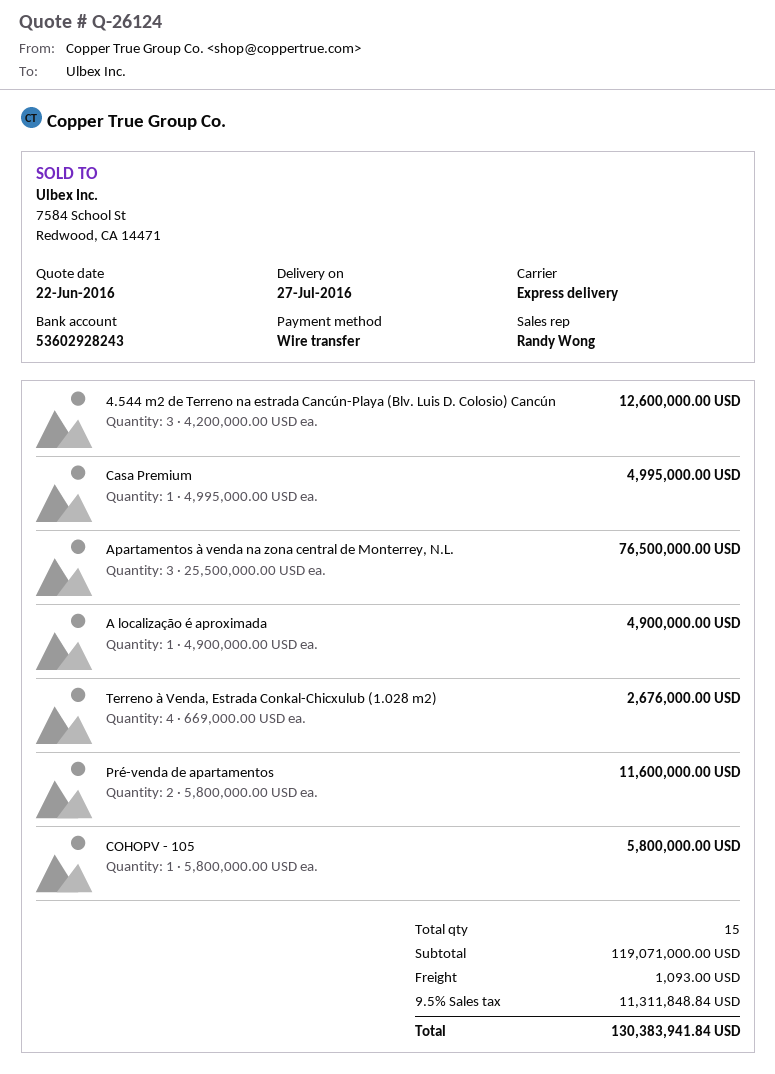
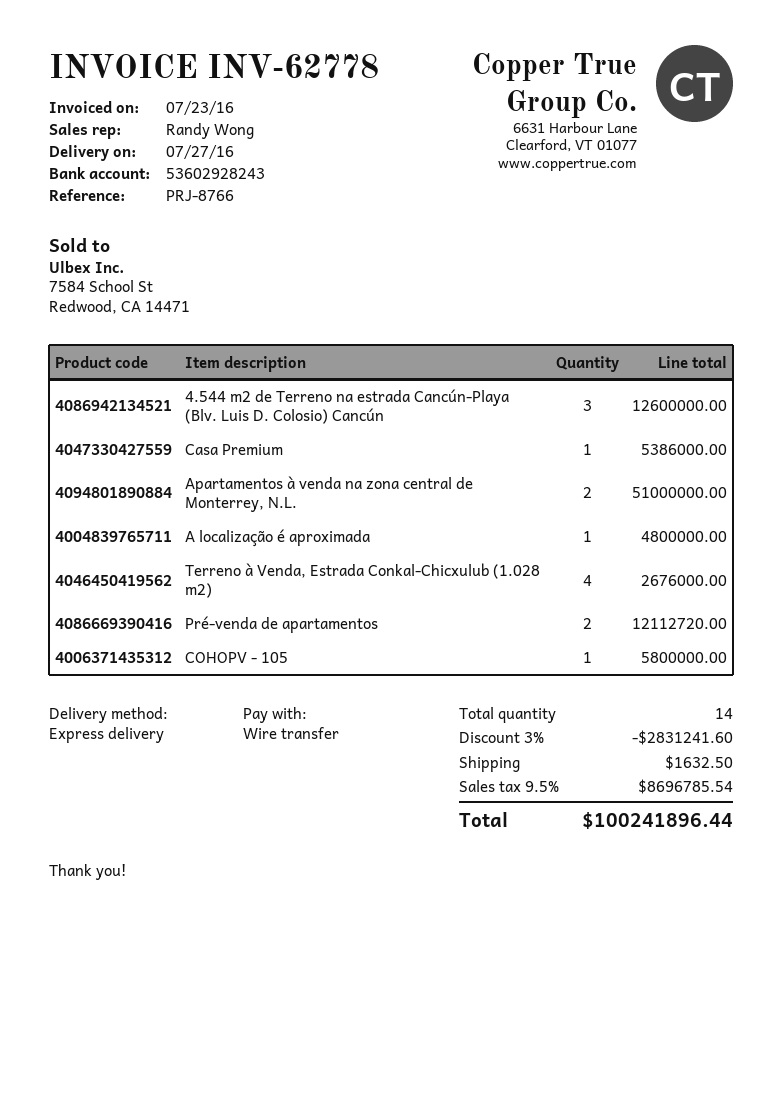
Casa Premium: 1 for 4995000.00 -> 1 for 5386000.00
Apartamentos à venda na zona central de Monterrey, N.L.: 3 for 76500000.00 -> 2 for 51000000.00
A localização é aproximada: 1 for 4900000.00 -> 1 for 4800000.00
Pré-venda de apartamentos: 2 for 11600000.00 -> 2 for 12112720.00
total quantity: 15 -> 14
discount: none -> 3% = 2831241.60
shipping: 1093.00 -> 1632.50
tax: 9.5% = 11311848.84 -> 9.5% = 8696785.54
total: 130383941.84 -> 100241896.44

